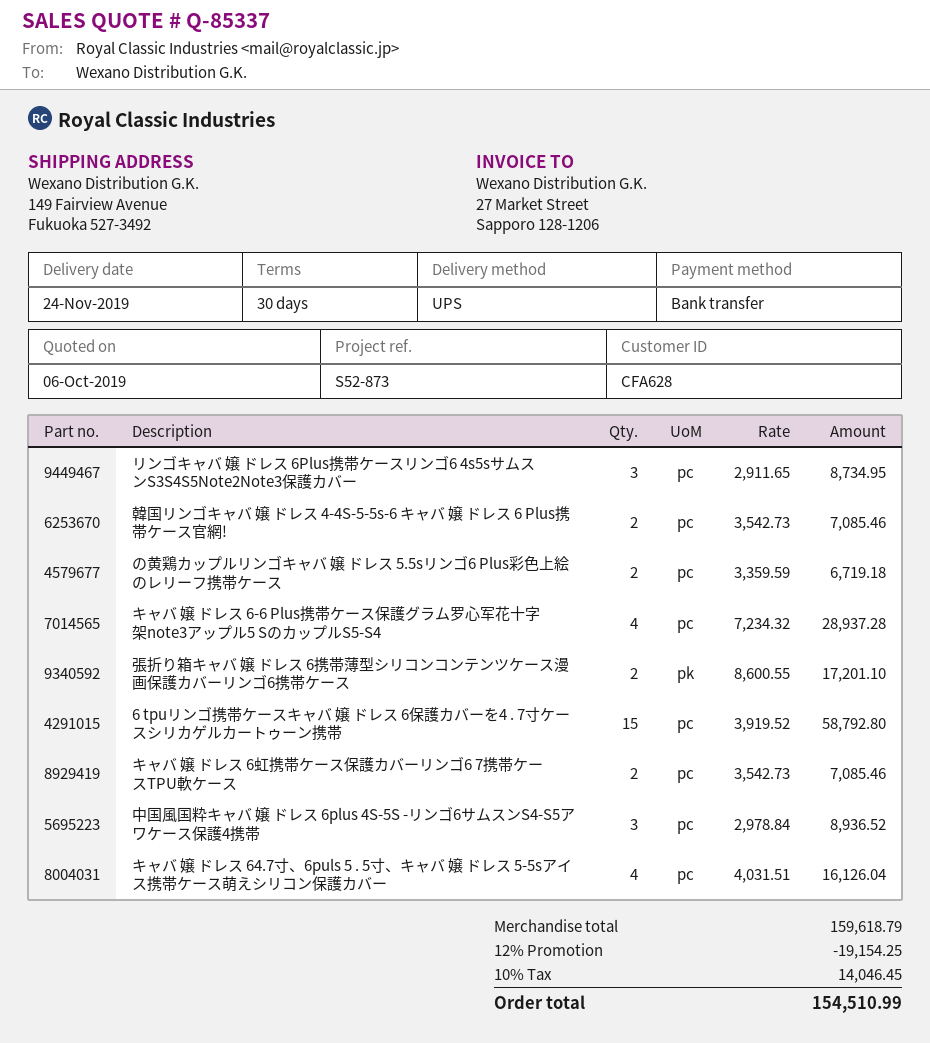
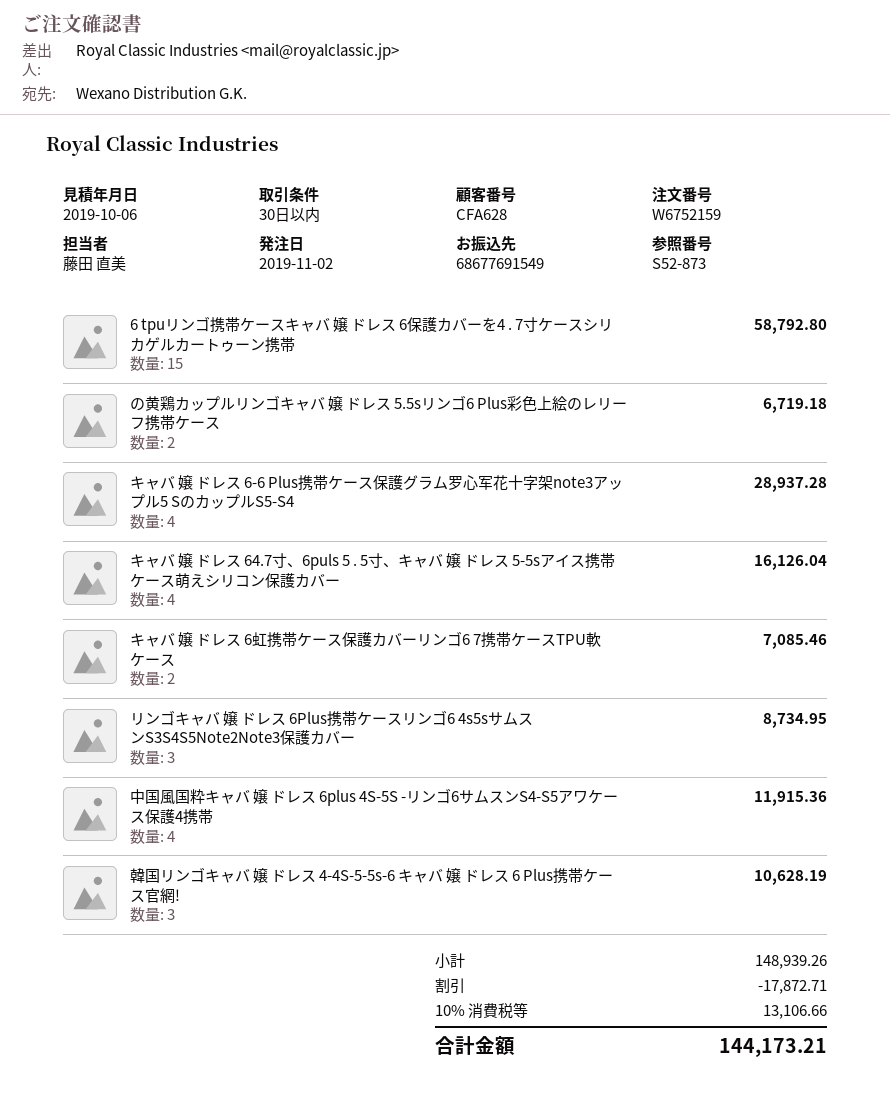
韓国リンゴキャバ 嬢 ドレス 4-4S-5-5s-6 キャバ 嬢 ドレス 6 Plus携帯ケース官網!: 2 for 7085.46 -> 3 for 10628.19
張折り箱キャバ 嬢 ドレス 6携帯薄型シリコンコンテンツケース漫画保護カバーリンゴ6携帯ケース: 2 for 17201.10 -> none
中国風国粋キャバ 嬢 ドレス 6plus 4S-5S -リンゴ6サムスンS4-S5アワケース保護4携帯: 3 for 8936.52 -> 4 for 11915.36
subtotal: 159618.79 -> 148939.26
discount: 19154.25 -> 17872.71
tax: 10% = 14046.45 -> 10% = 13106.66
total: 154510.99 -> 144173.21

